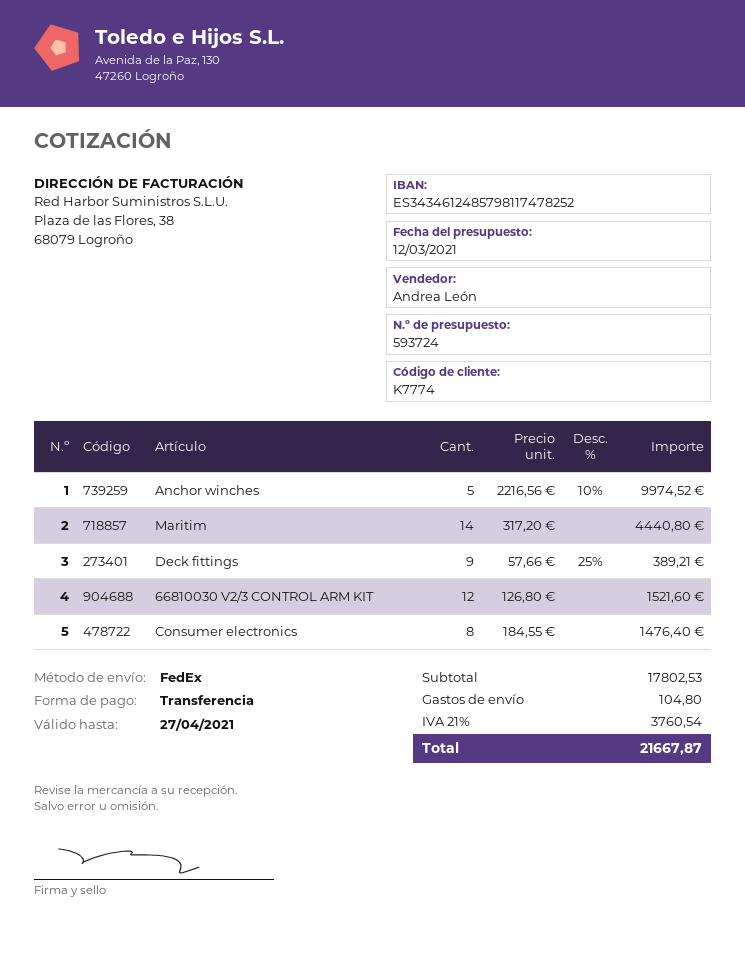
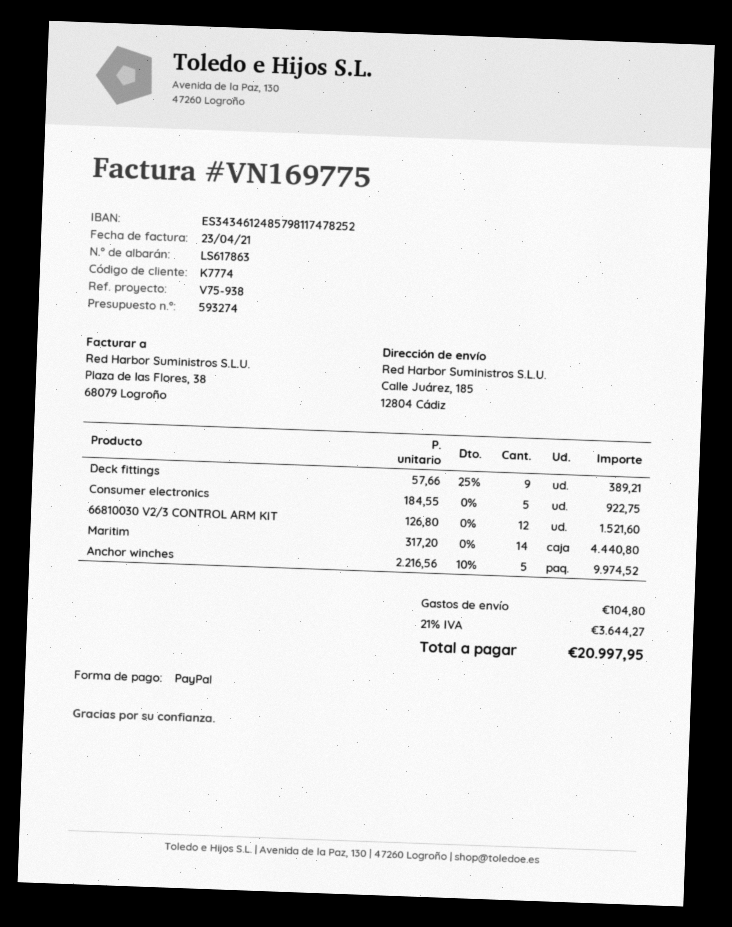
quote number: 593724 -> 593274
payment method: bank transfer -> PayPal
Consumer electronics: 8 x 184.55 = 1476.40 -> 5 x 184.55 = 922.75
tax: 21% = 3760.54 -> 21% = 3644.27
total: 21667.87 -> 20997.95

